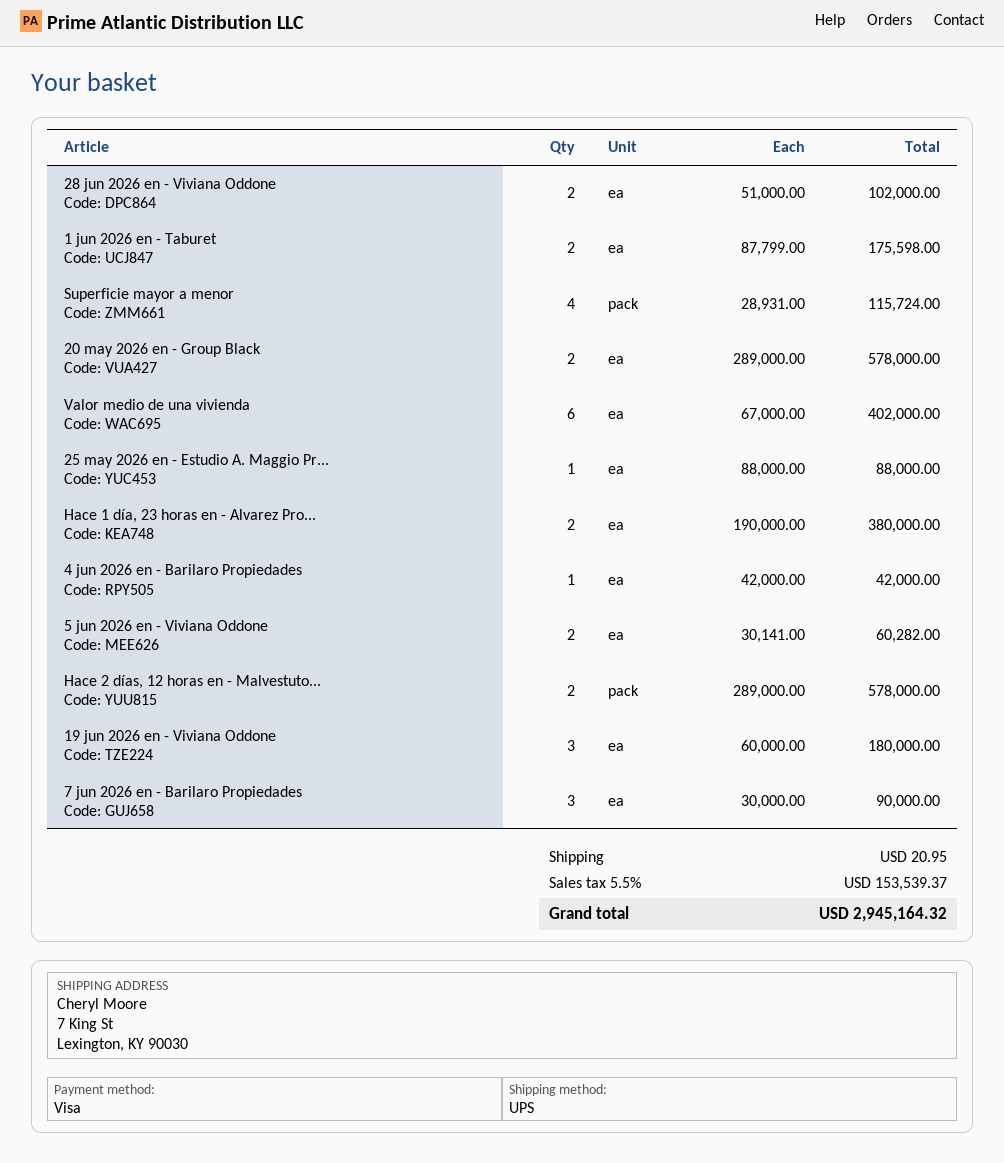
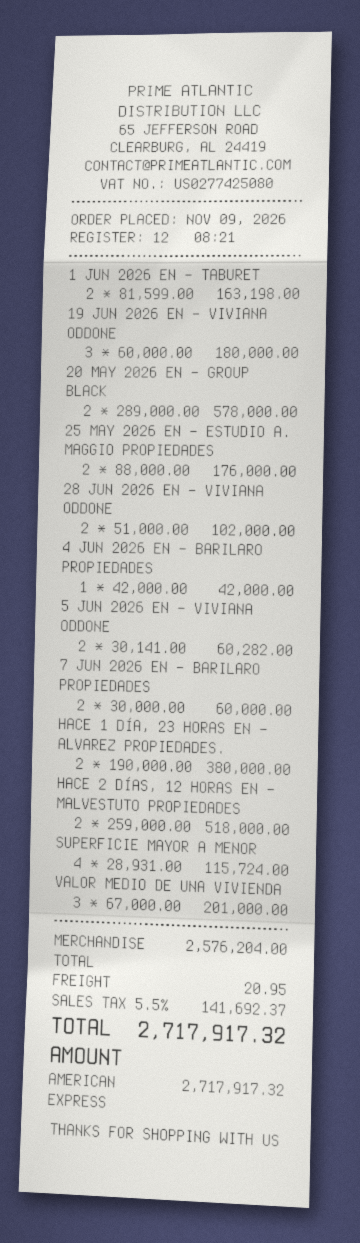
payment method: Visa -> American Express
1 jun 2026 en - Taburet: 2 x 87799.00 = 175598.00 -> 2 x 81599.00 = 163198.00
Valor medio de una vivienda: 6 x 67000.00 = 402000.00 -> 3 x 67000.00 = 201000.00
25 may 2026 en - Estudio A. Maggio Pr...: 1 x 88000.00 = 88000.00 -> 2 x 88000.00 = 176000.00
Hace 2 días, 12 horas en - Malvestuto...: 2 x 289000.00 = 578000.00 -> 2 x 259000.00 = 518000.00
7 jun 2026 en - Barilaro Propiedades: 3 x 30000.00 = 90000.00 -> 2 x 30000.00 = 60000.00
tax: 5.5% = 153539.37 -> 5.5% = 141692.37
total: 2945164.32 -> 2717917.32

